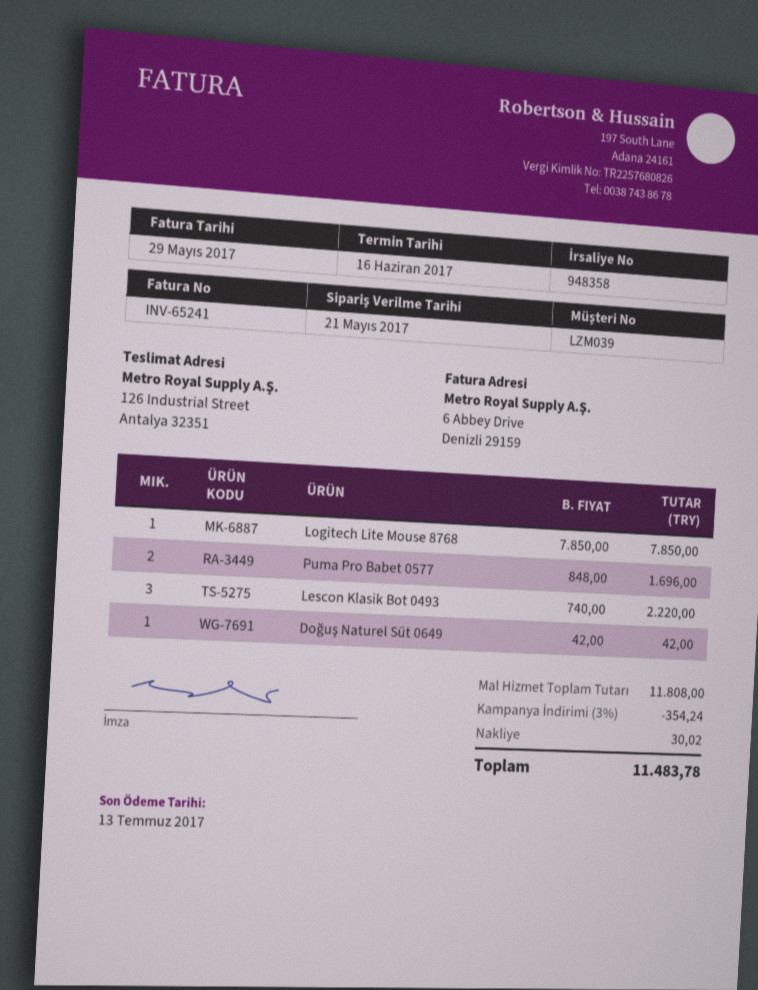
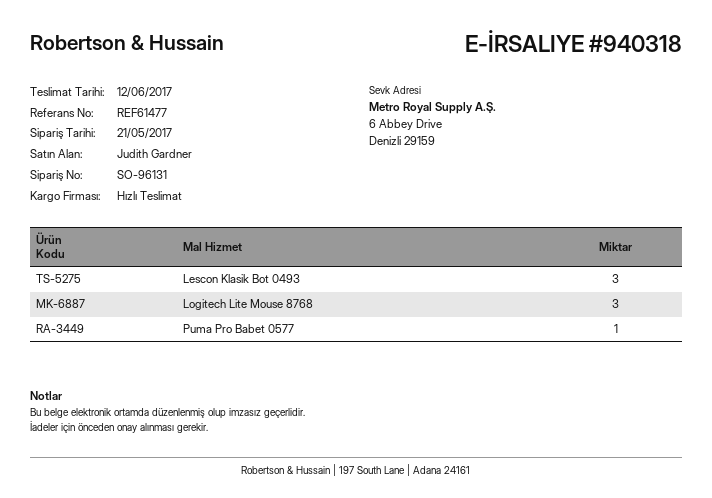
delivery note number: 948358 -> 940318
delivery date: 2017-06-16 -> 2017-06-12
ship to: 126 Industrial Street, Antalya 32351 -> 6 Abbey Drive, Denizli 29159
Logitech Lite Mouse 8768: 1 -> 3
Puma Pro Babet 0577: 2 -> 1
Doğuş Naturel Süt 0649: 1 -> none

